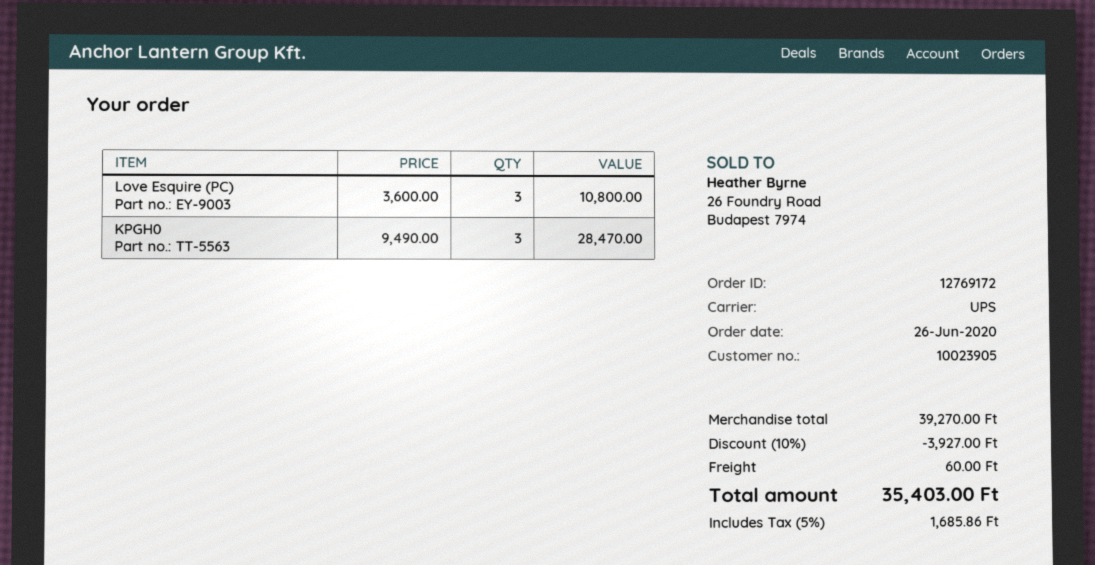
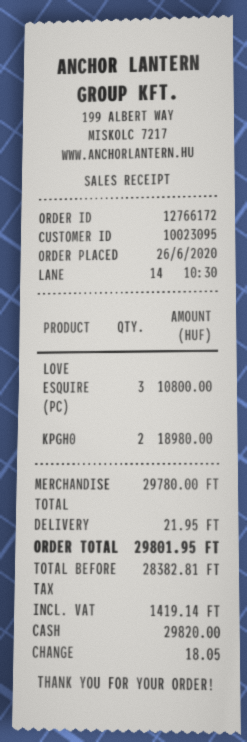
order number: 12769172 -> 12766172
customer number: 10023905 -> 10023095
KPGH0: 3 for 28470.00 -> 2 for 18980.00
subtotal: 39270.00 -> 29780.00
discount: 10% = 3927.00 -> none
shipping: 60.00 -> 21.95
tax: 1685.86 -> 1419.14
total: 35403.00 -> 29801.95

